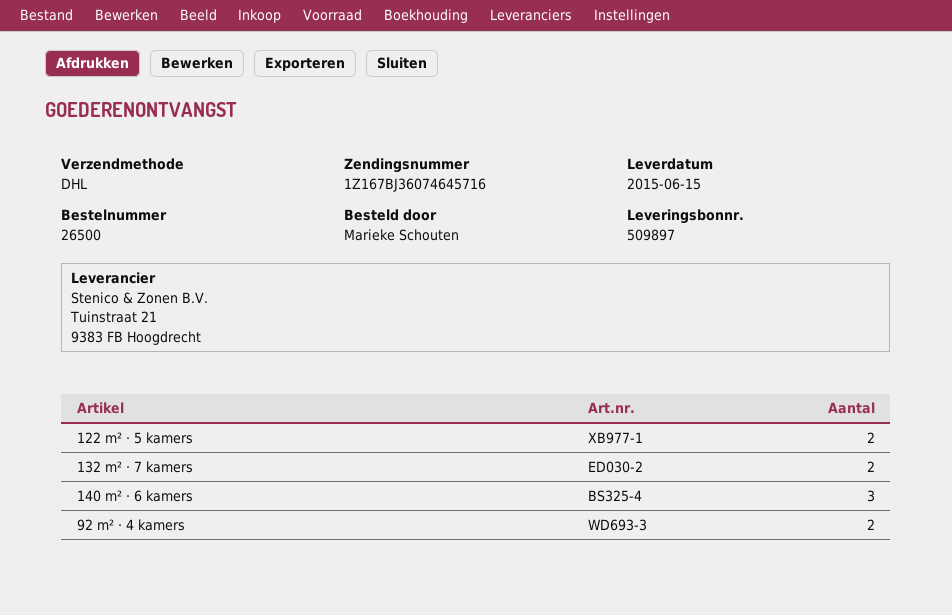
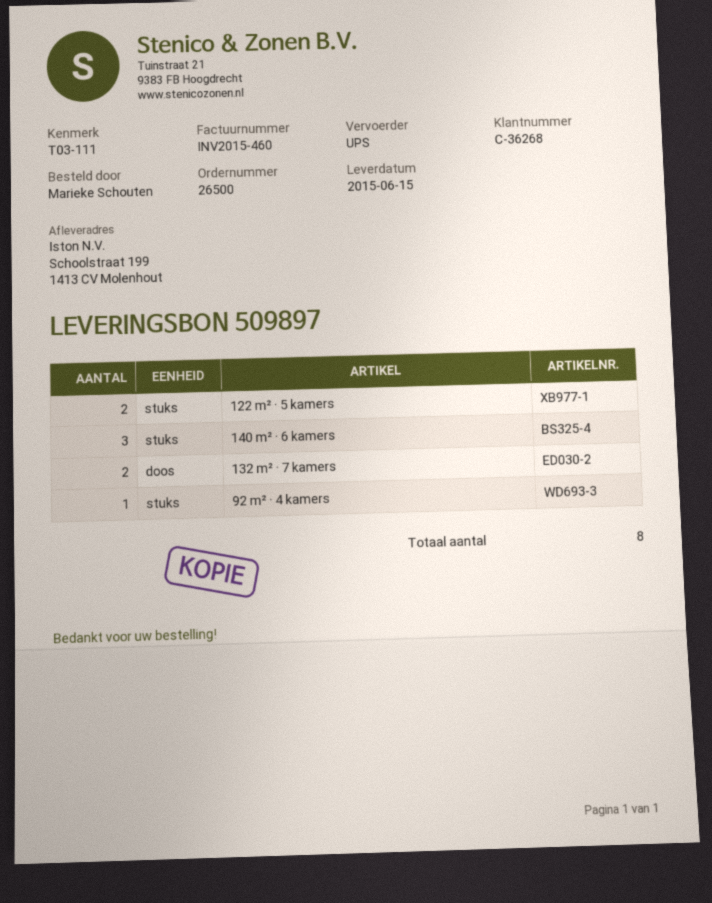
shipping method: DHL -> UPS
92 m² · 4 kamers: 2 -> 1

